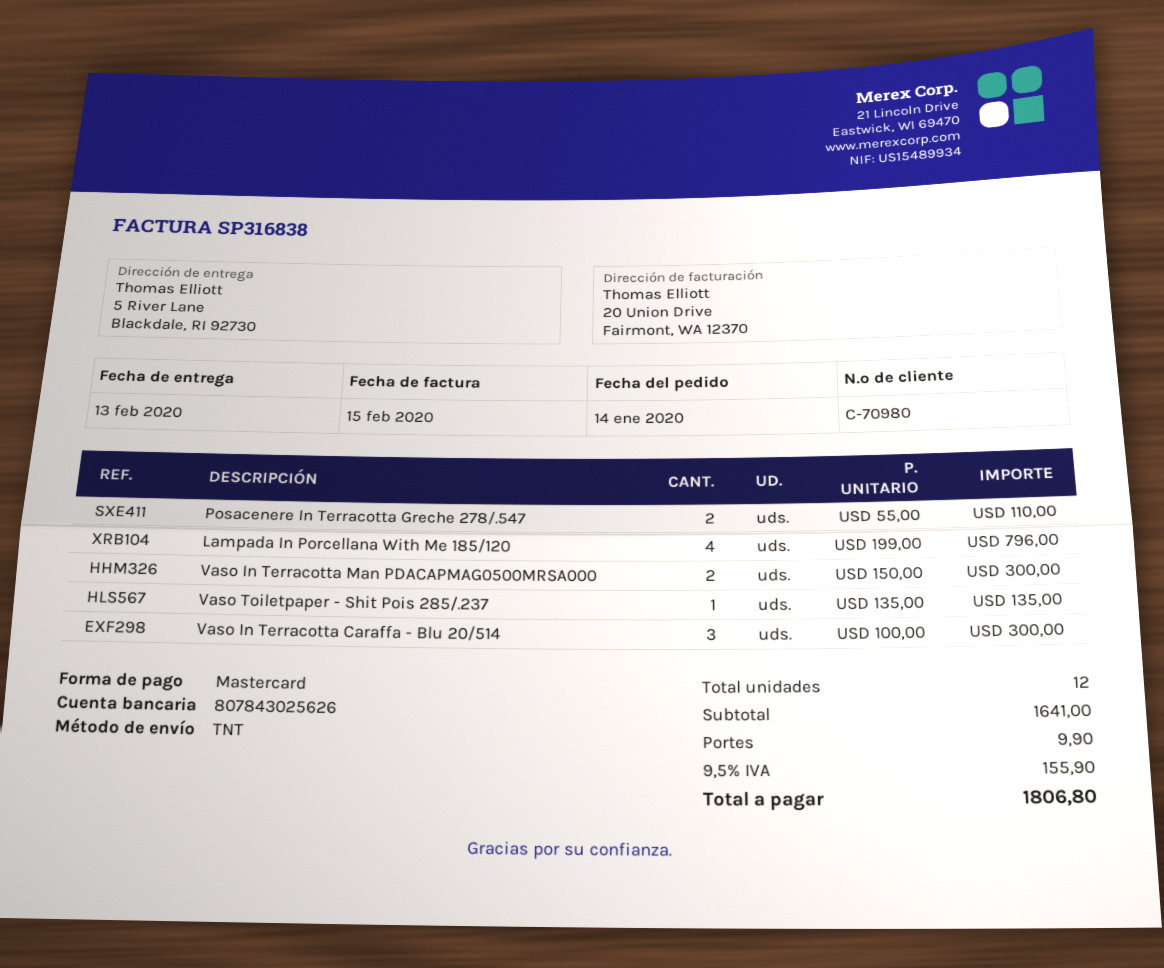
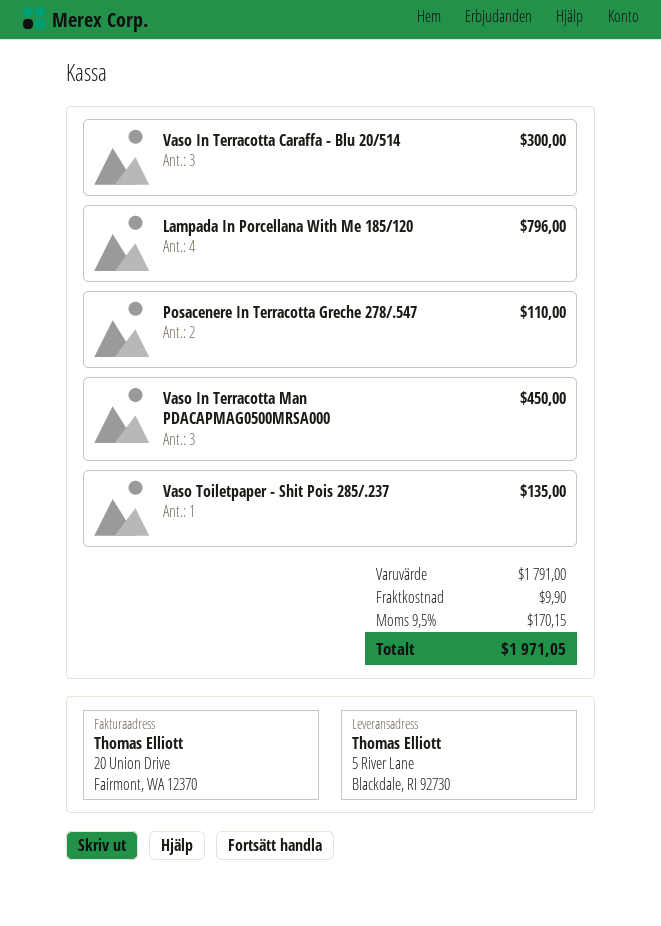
Vaso In Terracotta Man PDACAPMAG0500MRSA000: 2 for 300.00 -> 3 for 450.00
subtotal: 1641.00 -> 1791.00
tax: 9.5% = 155.90 -> 9.5% = 170.15
total: 1806.80 -> 1971.05

